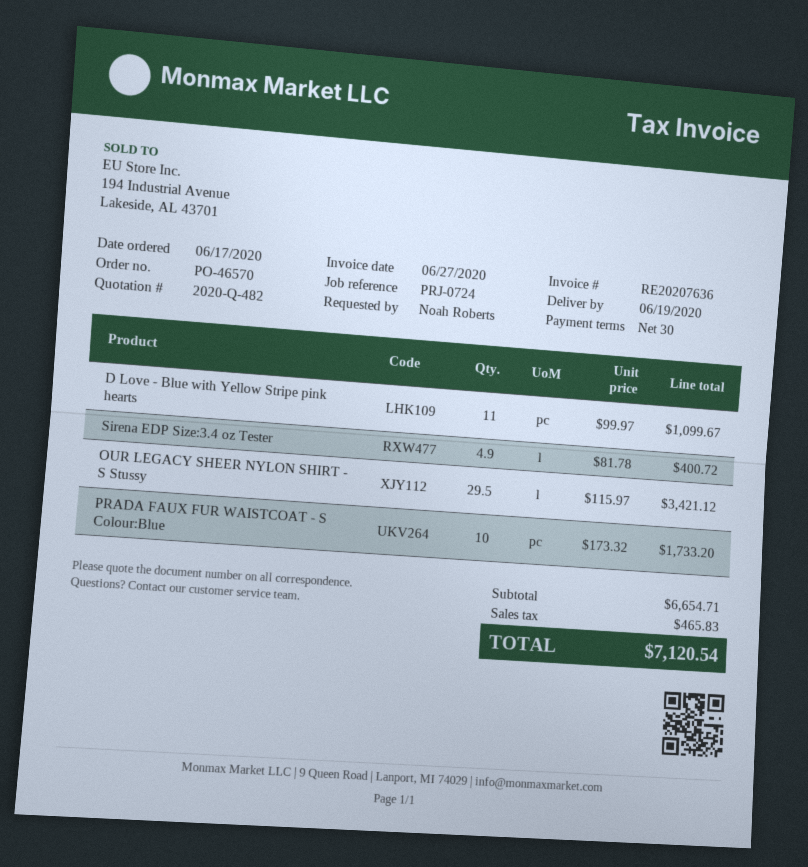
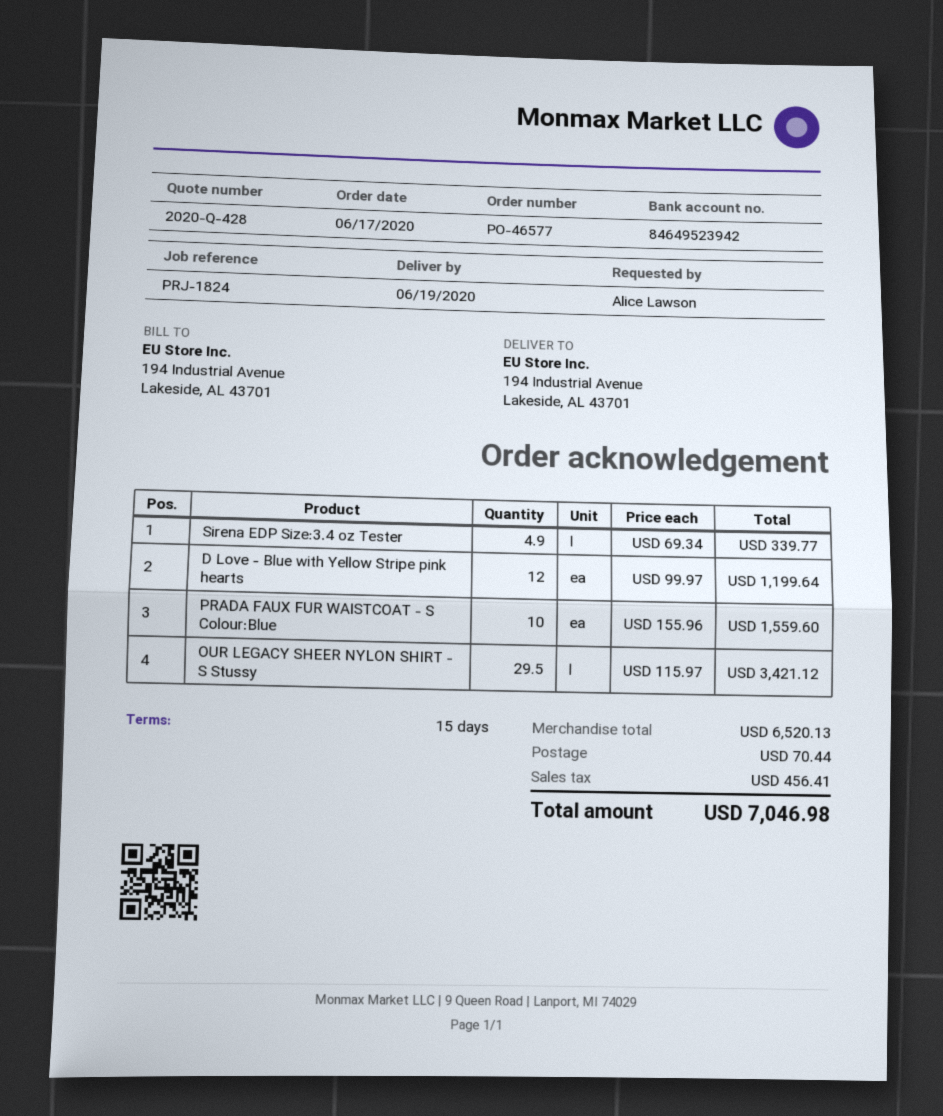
quote number: 2020-Q-482 -> 2020-Q-428
order number: PO-46570 -> PO-46577
payment terms: 30 days -> 15 days
reference: PRJ-0724 -> PRJ-1824
ordered by: Noah Roberts -> Alice Lawson
D Love - Blue with Yellow Stripe pink hearts: 11 x 99.97 = 1099.67 -> 12 x 99.97 = 1199.64
Sirena EDP Size:3.4 oz Tester: 4.9 x 81.78 = 400.72 -> 4.9 x 69.34 = 339.77
PRADA FAUX FUR WAISTCOAT - S Colour:Blue: 10 x 173.32 = 1733.20 -> 10 x 155.96 = 1559.60
subtotal: 6654.71 -> 6520.13
shipping: none -> 70.44
tax: 465.83 -> 456.41
total: 7120.54 -> 7046.98

